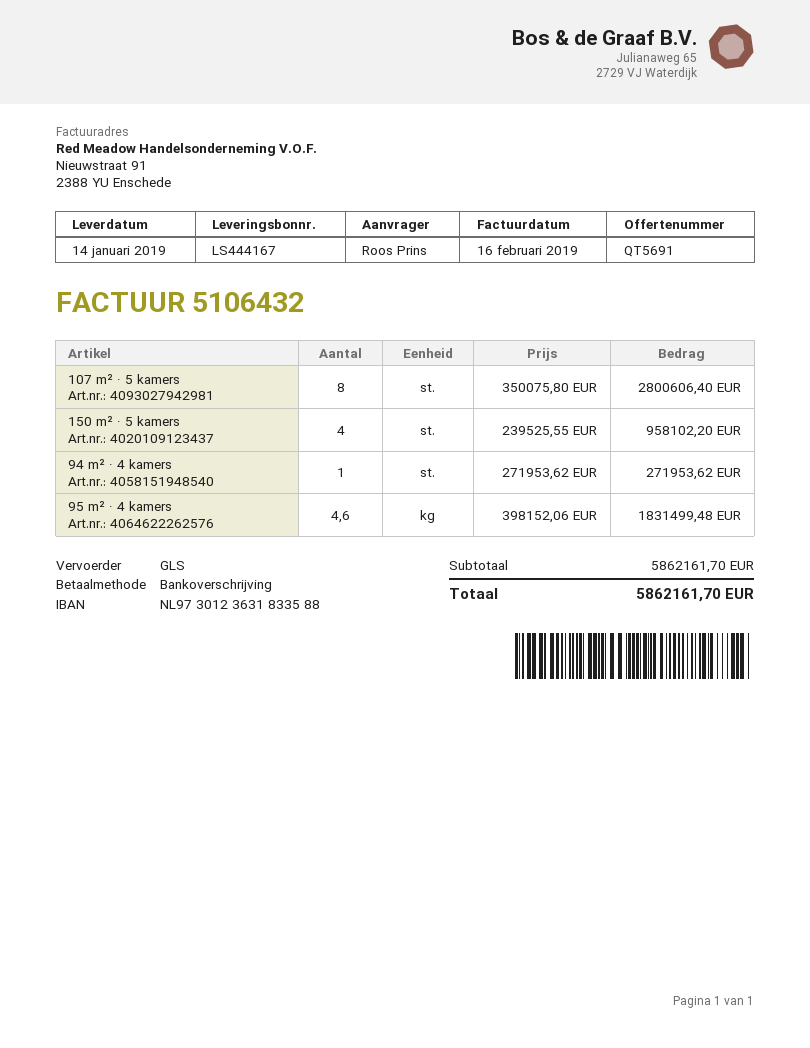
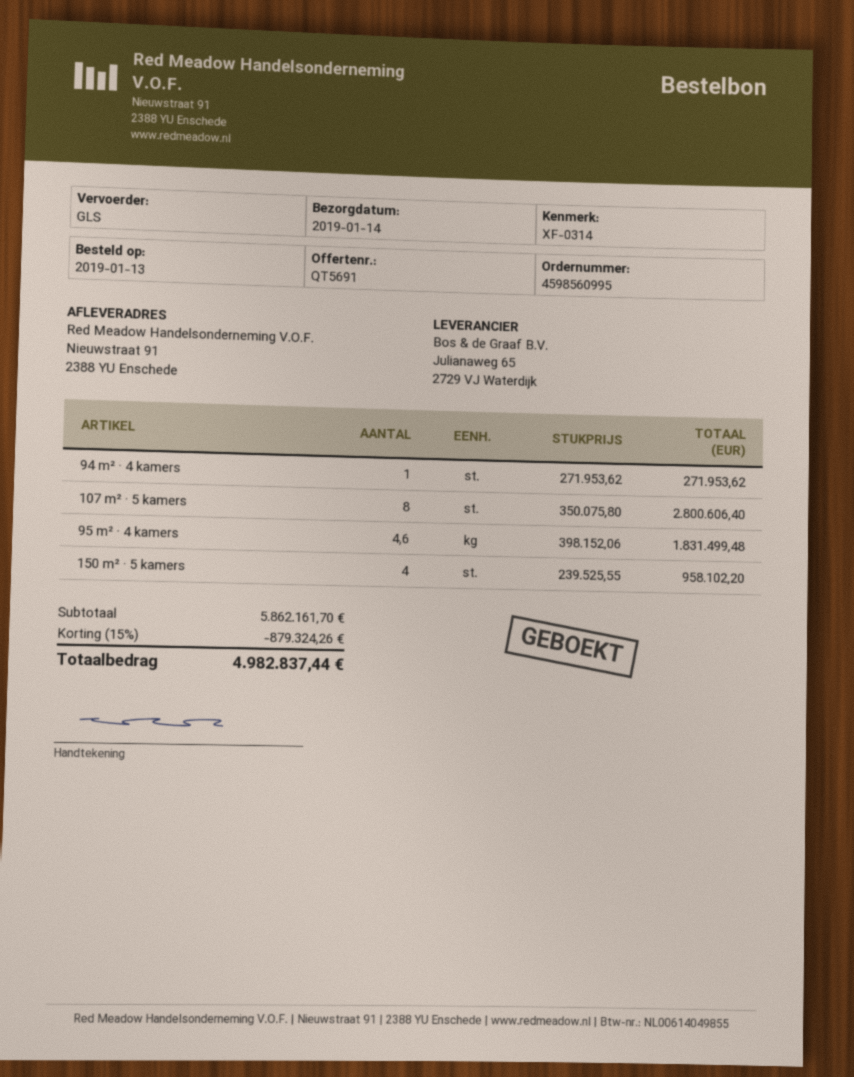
discount: none -> 15% = 879324.26
total: 5862161.70 -> 4982837.44

